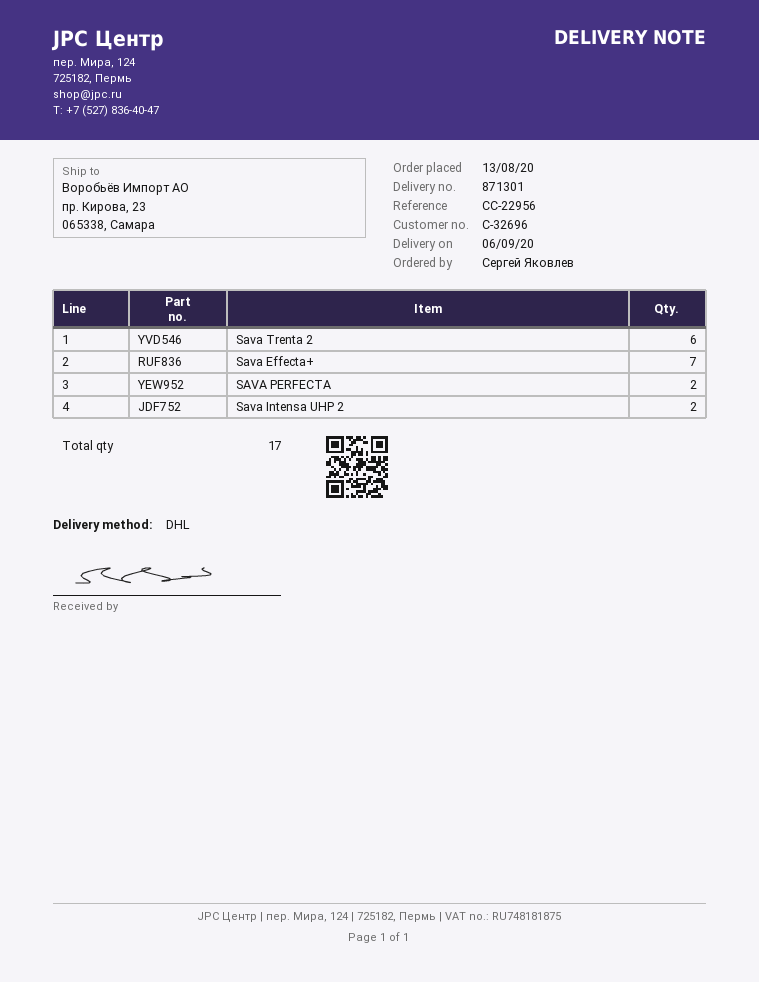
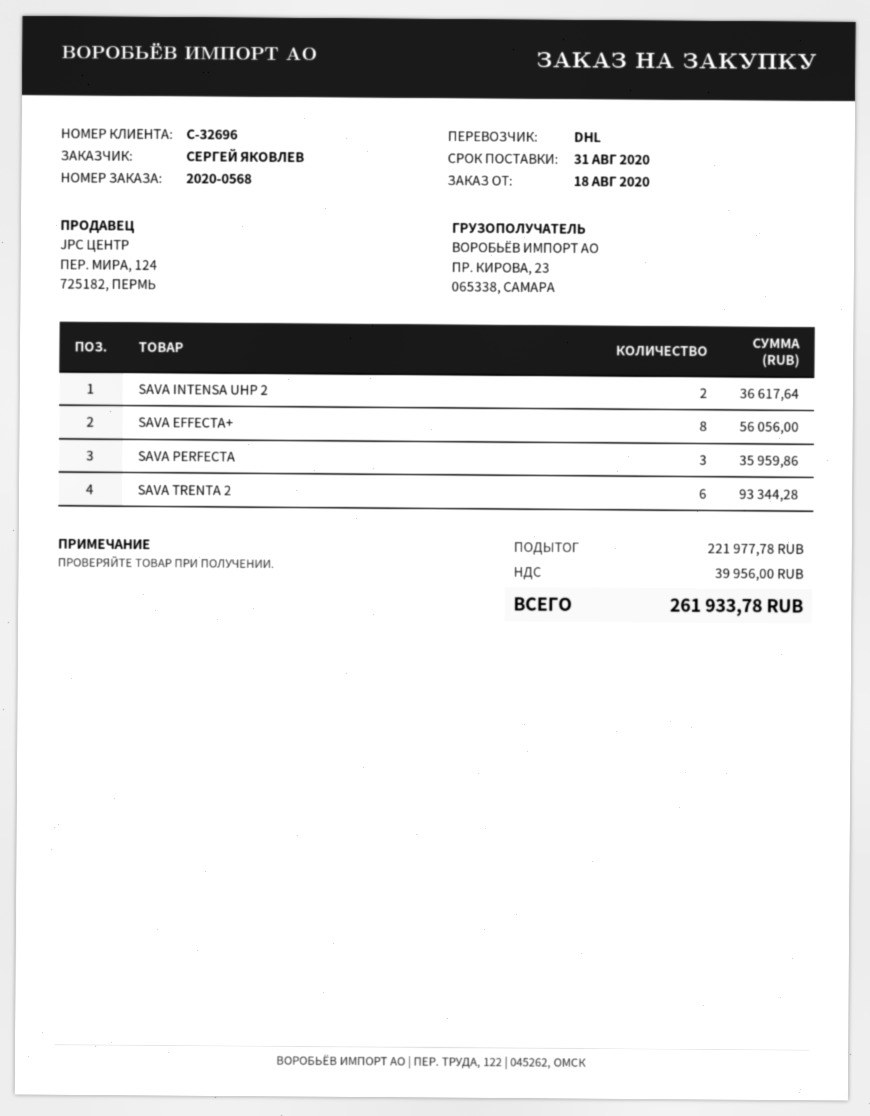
order date: 2020-08-13 -> 2020-08-18
delivery date: 2020-09-06 -> 2020-08-31
Sava Effecta+: 7 -> 8
SAVA PERFECTA: 2 -> 3

